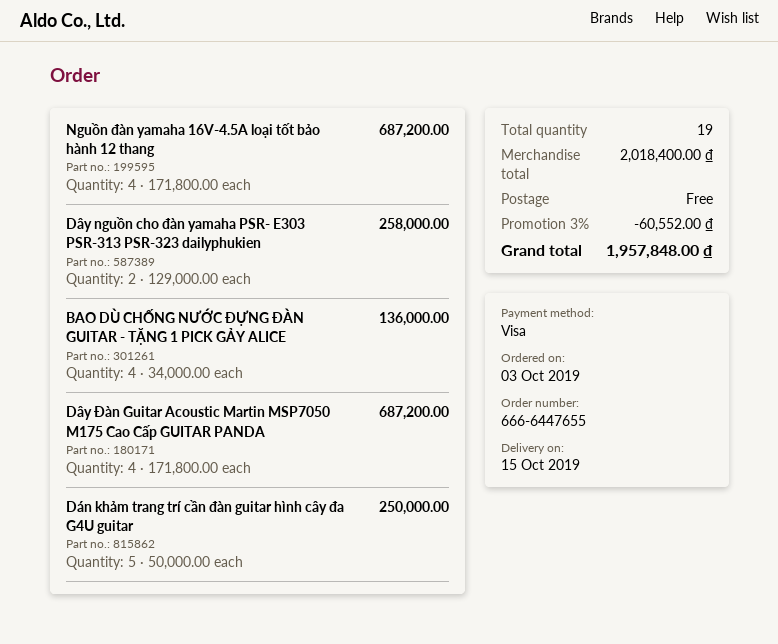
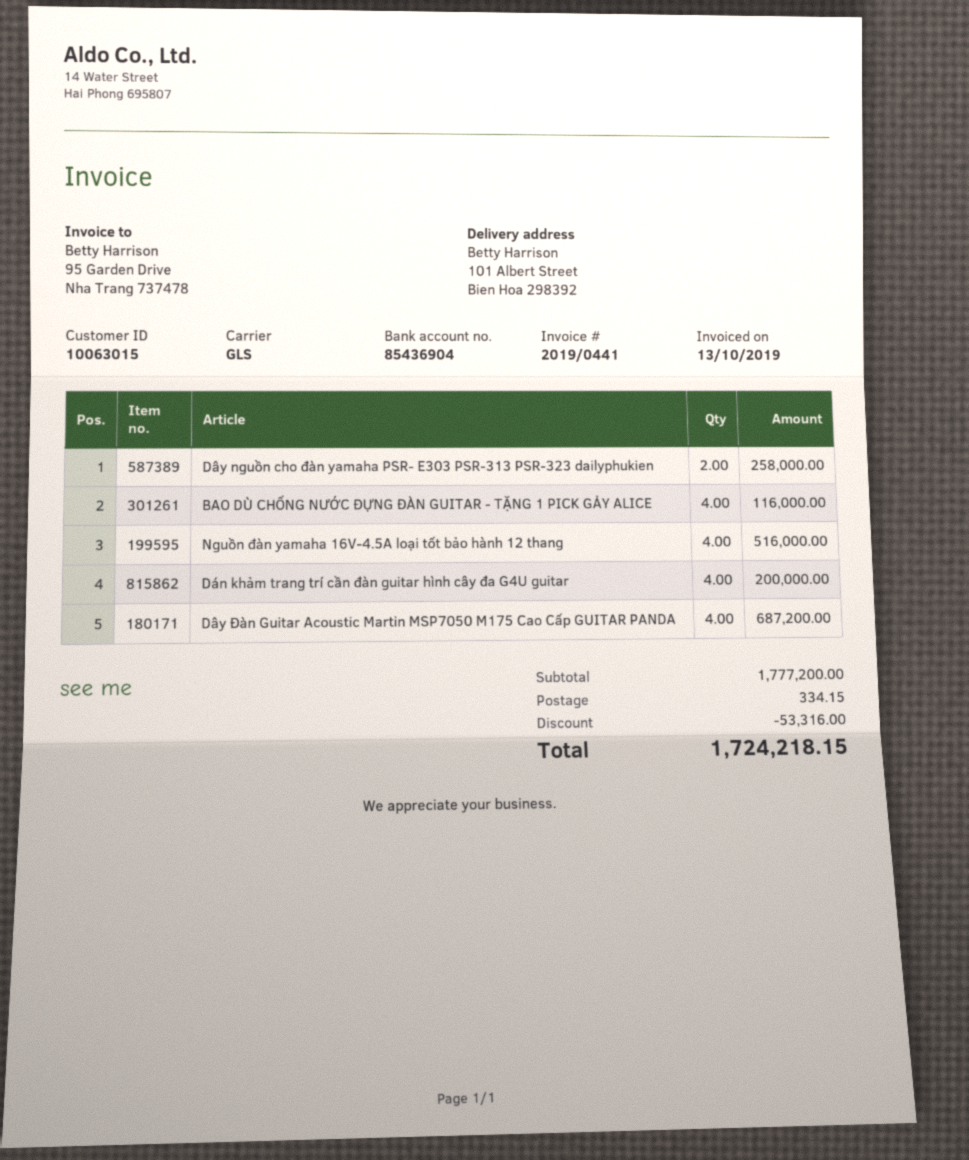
Nguồn đàn yamaha 16V-4.5A loại tốt bảo hành 12 thang: 4 for 687200.00 -> 4 for 516000.00
BAO DÙ CHỐNG NƯỚC ĐỰNG ĐÀN GUITAR - TẶNG 1 PICK GẢY ALICE: 4 for 136000.00 -> 4 for 116000.00
Dán khảm trang trí cần đàn guitar hình cây đa G4U guitar: 5 for 250000.00 -> 4 for 200000.00
subtotal: 2018400.00 -> 1777200.00
discount: 60552.00 -> 53316.00
shipping: 0.00 -> 334.15
total: 1957848.00 -> 1724218.15

